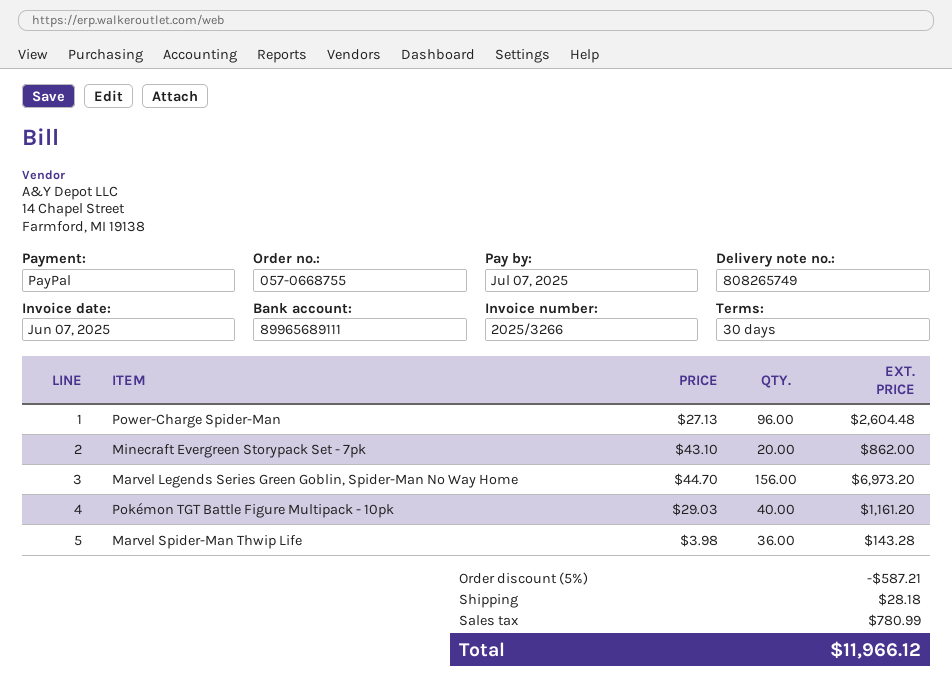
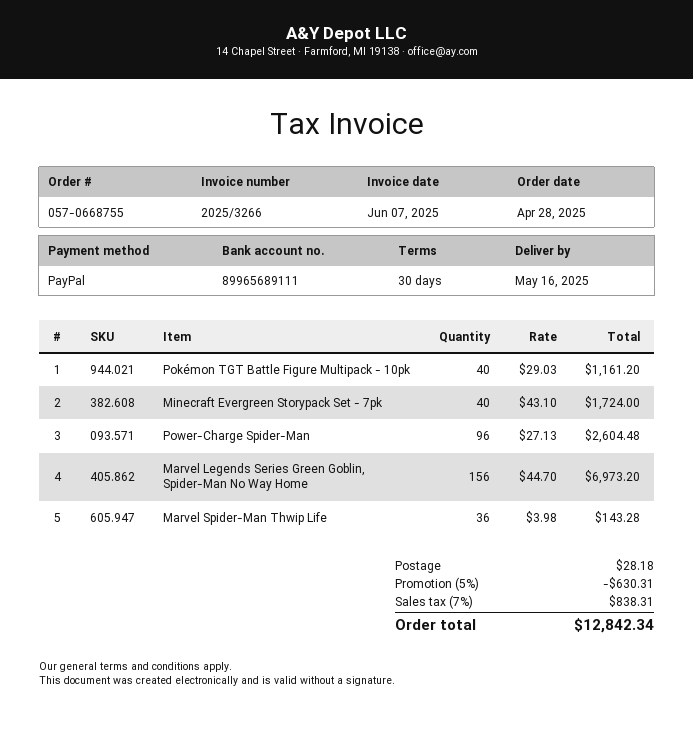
Minecraft Evergreen Storypack Set - 7pk: 20 x 43.10 = 862.00 -> 40 x 43.10 = 1724.00
discount: 5% = 587.21 -> 5% = 630.31
tax: 780.99 -> 838.31
total: 11966.12 -> 12842.34

